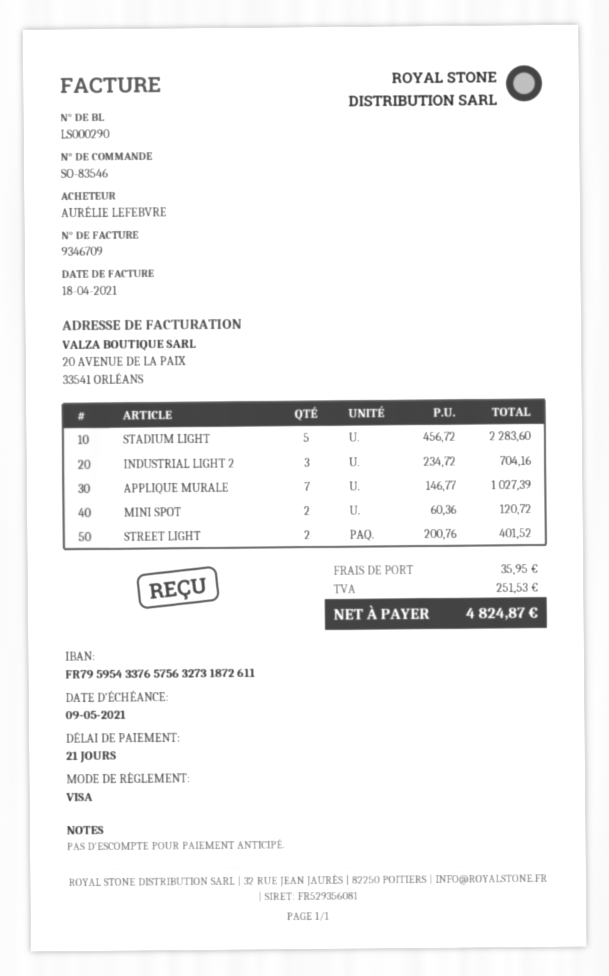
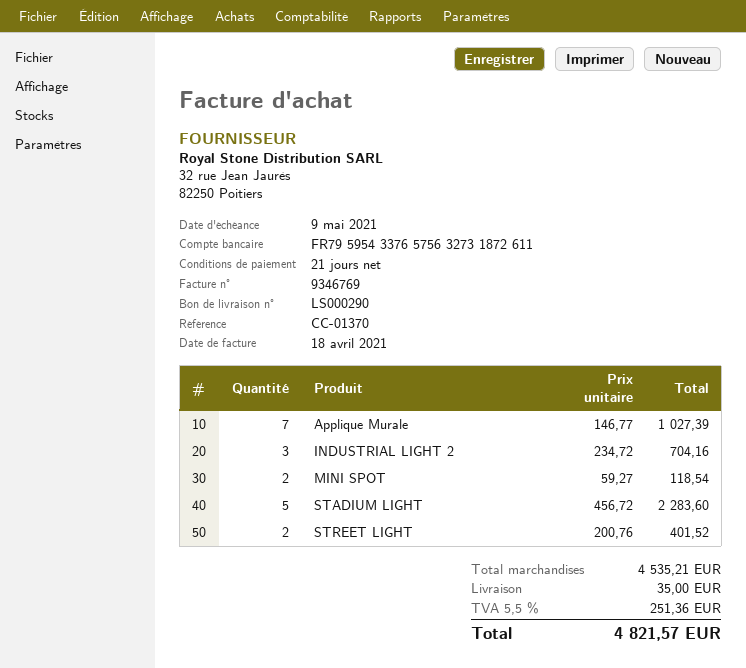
invoice number: 9346709 -> 9346769
MINI SPOT: 2 x 60.36 = 120.72 -> 2 x 59.27 = 118.54
shipping: 35.95 -> 35.00
tax: 251.53 -> 251.36
total: 4824.87 -> 4821.57

